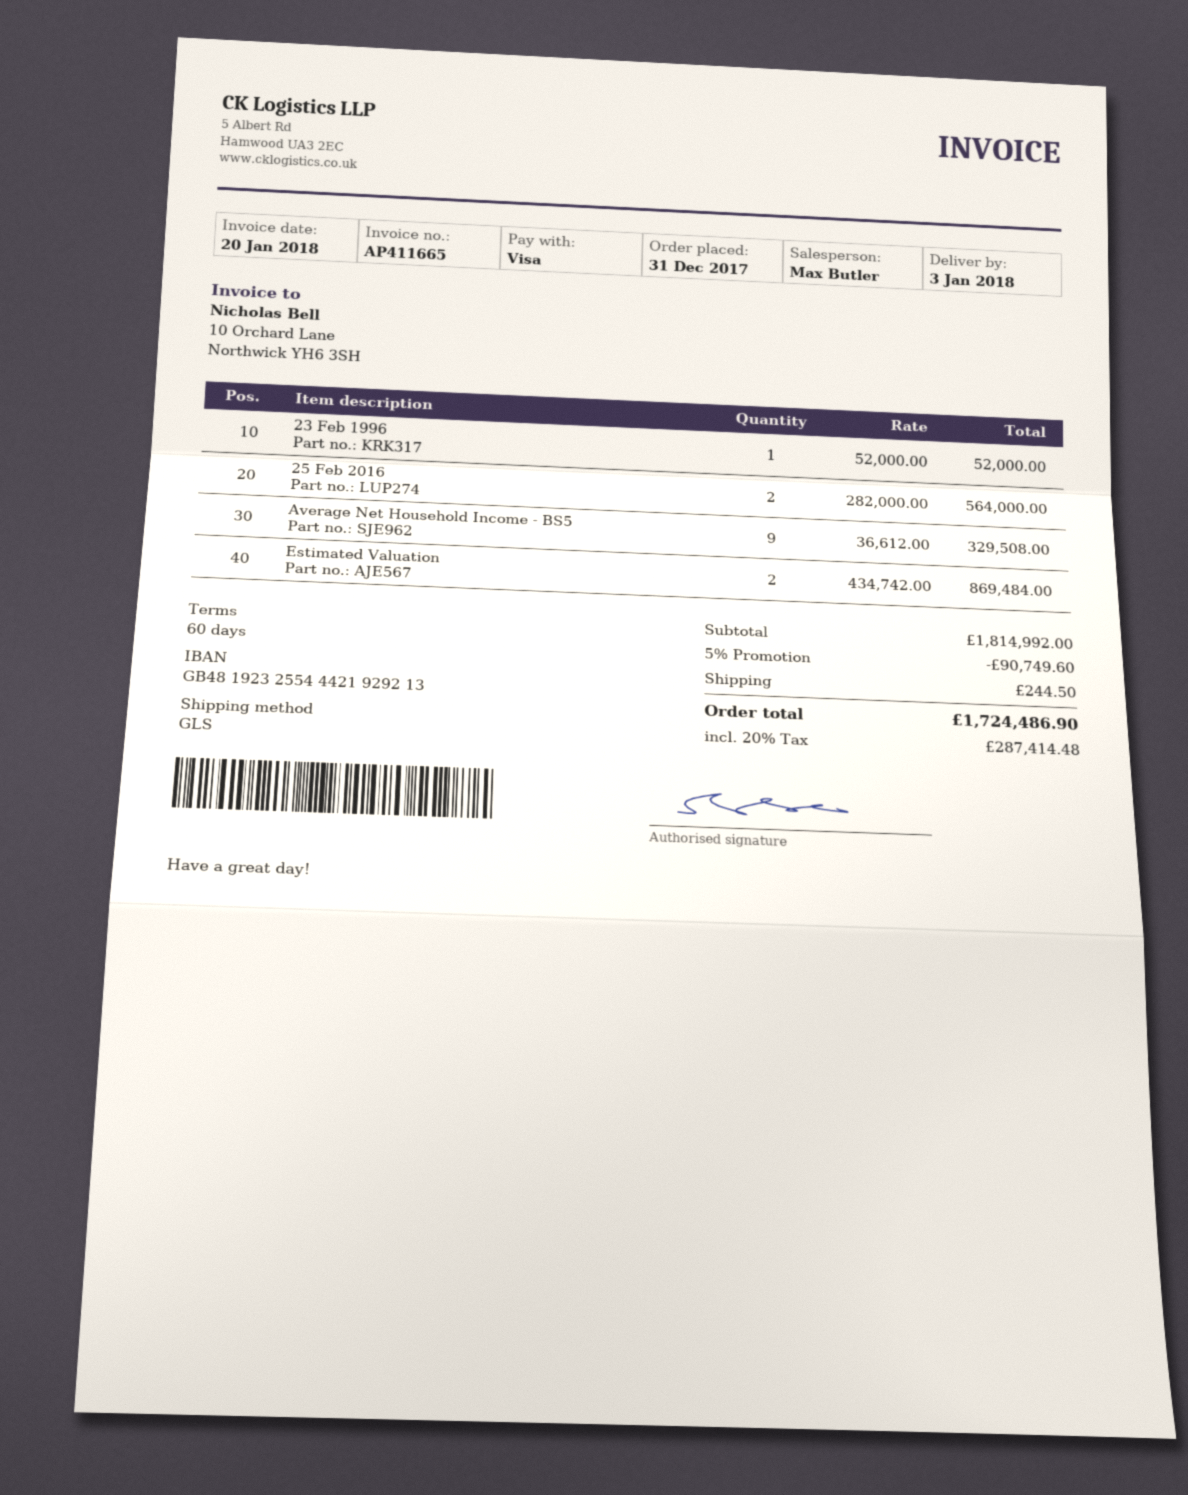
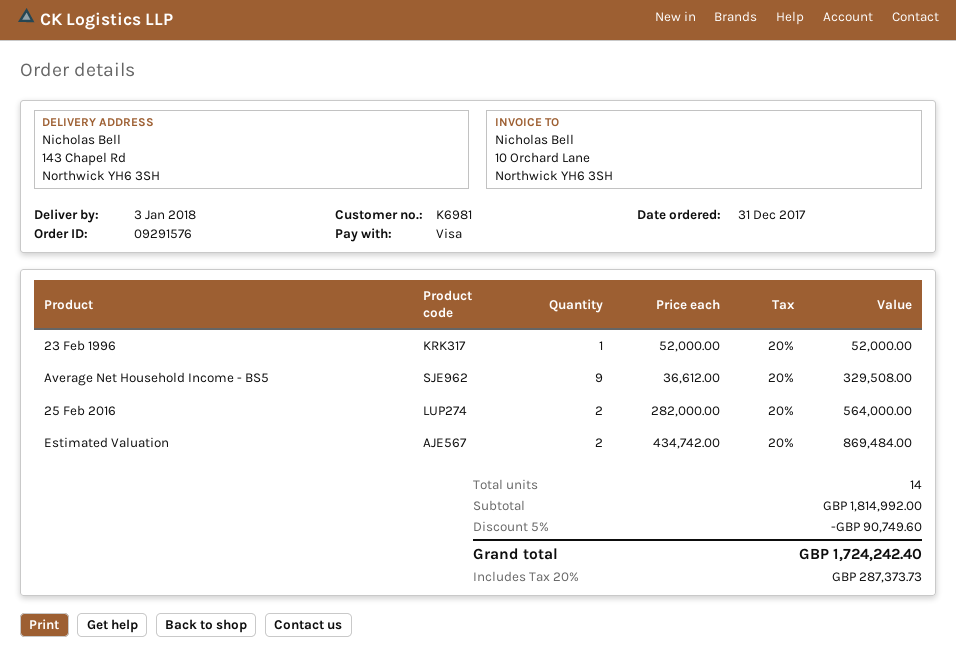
shipping: 244.50 -> none
tax: 20% = 287414.48 -> 20% = 287373.73
total: 1724486.90 -> 1724242.40

